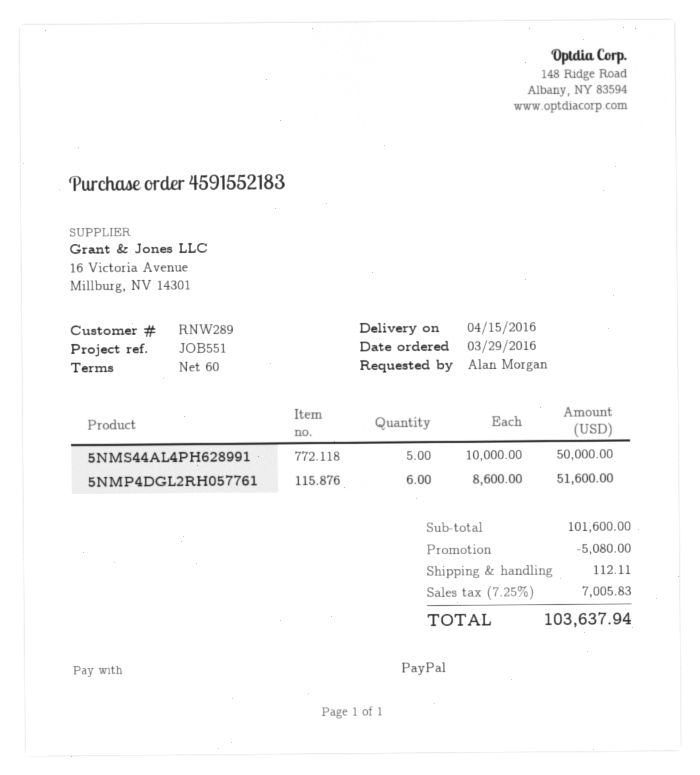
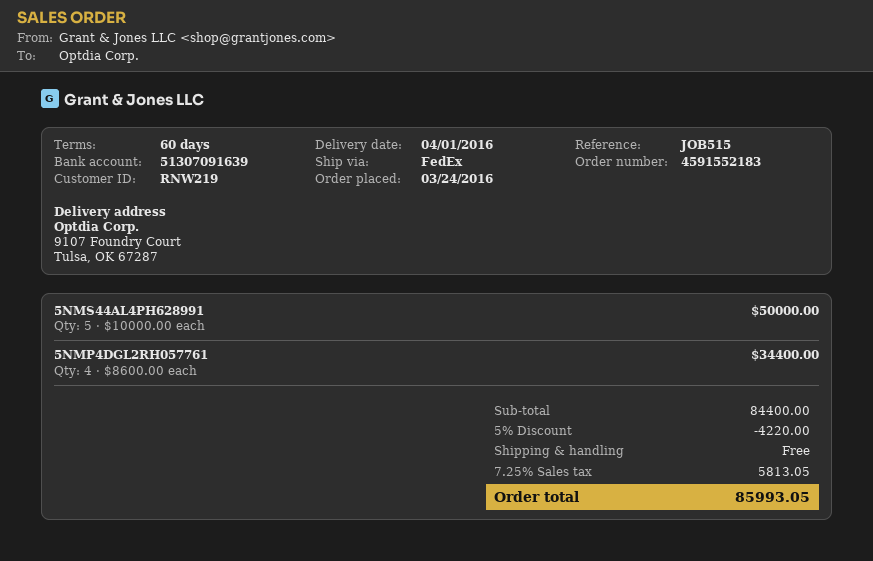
order date: 2016-03-29 -> 2016-03-24
delivery date: 2016-04-15 -> 2016-04-01
customer number: RNW289 -> RNW219
reference: JOB551 -> JOB515
5NMP4DGL2RH057761: 6 x 8600.00 = 51600.00 -> 4 x 8600.00 = 34400.00
subtotal: 101600.00 -> 84400.00
discount: 5080.00 -> 4220.00
shipping: 112.11 -> 0.00
tax: 7.25% = 7005.83 -> 7.25% = 5813.05
total: 103637.94 -> 85993.05

